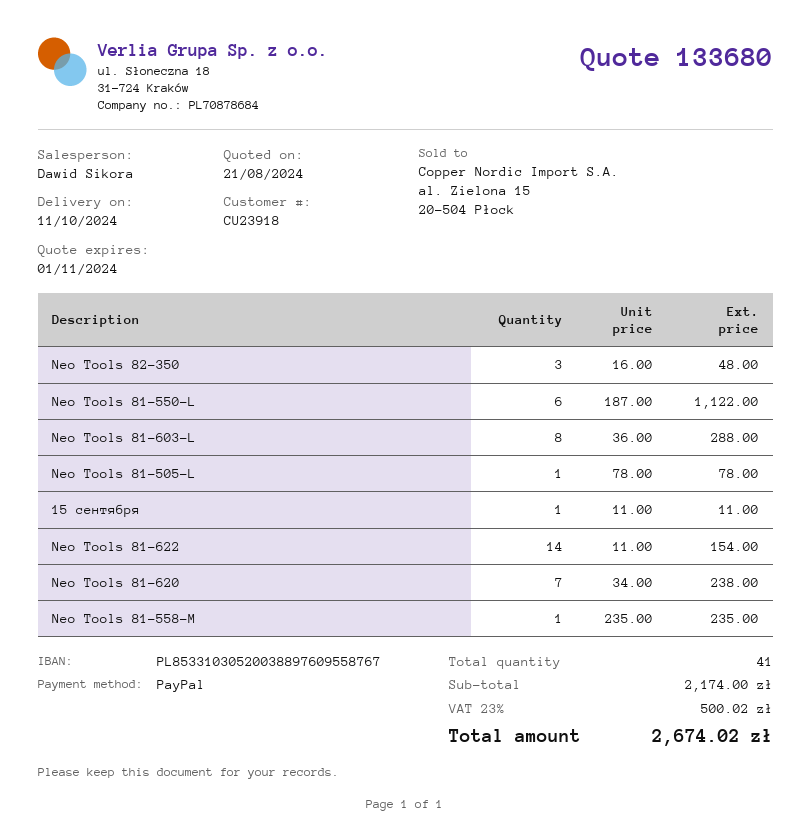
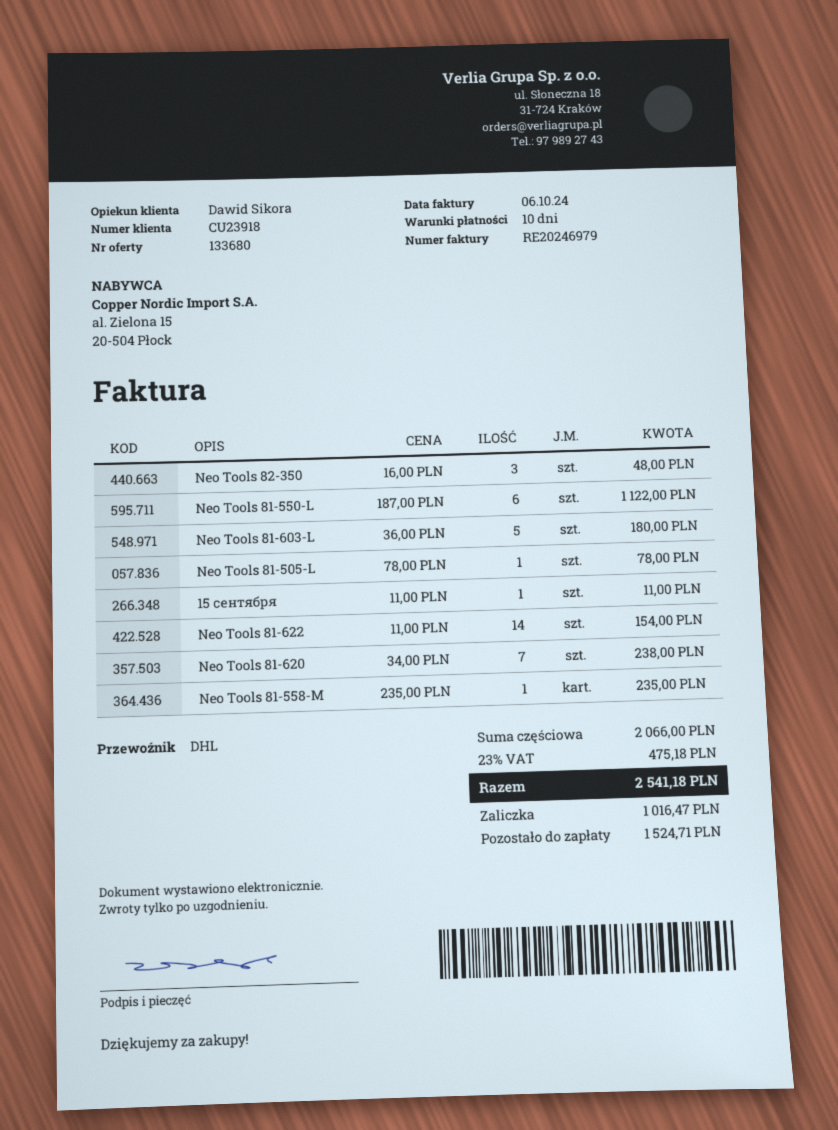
Neo Tools 81-603-L: 8 x 36.00 = 288.00 -> 5 x 36.00 = 180.00
subtotal: 2174.00 -> 2066.00
tax: 23% = 500.02 -> 23% = 475.18
total: 2674.02 -> 2541.18

